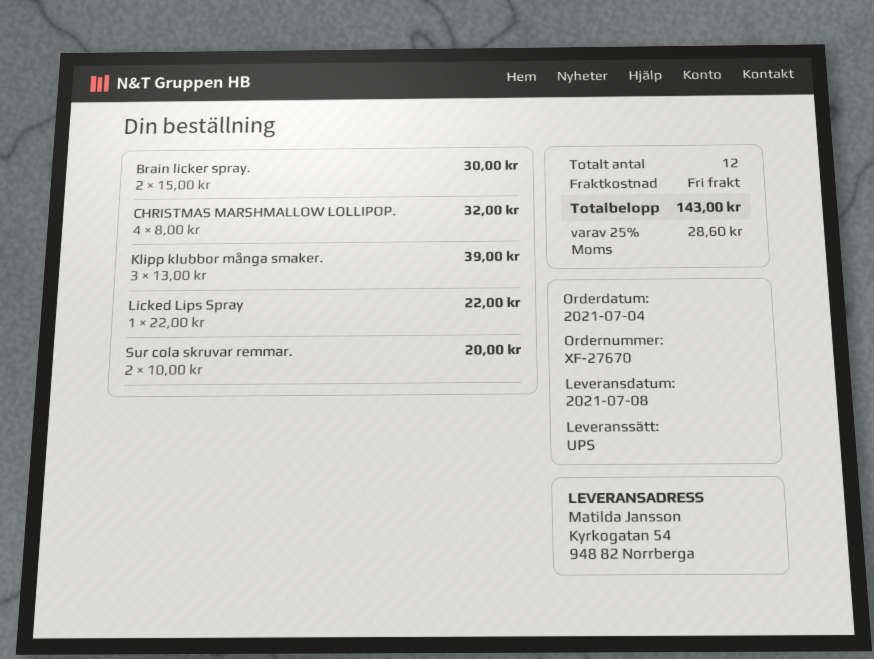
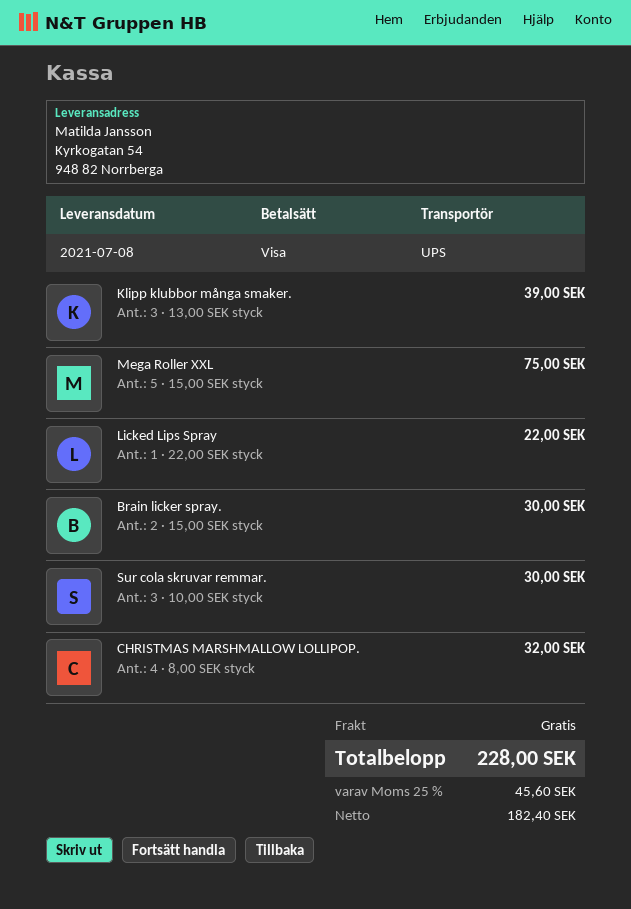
Sur cola skruvar remmar.: 2 x 10.00 = 20.00 -> 3 x 10.00 = 30.00
Mega Roller XXL: none -> 5 x 15.00 = 75.00
tax: 25% = 28.60 -> 25% = 45.60
total: 143.00 -> 228.00

